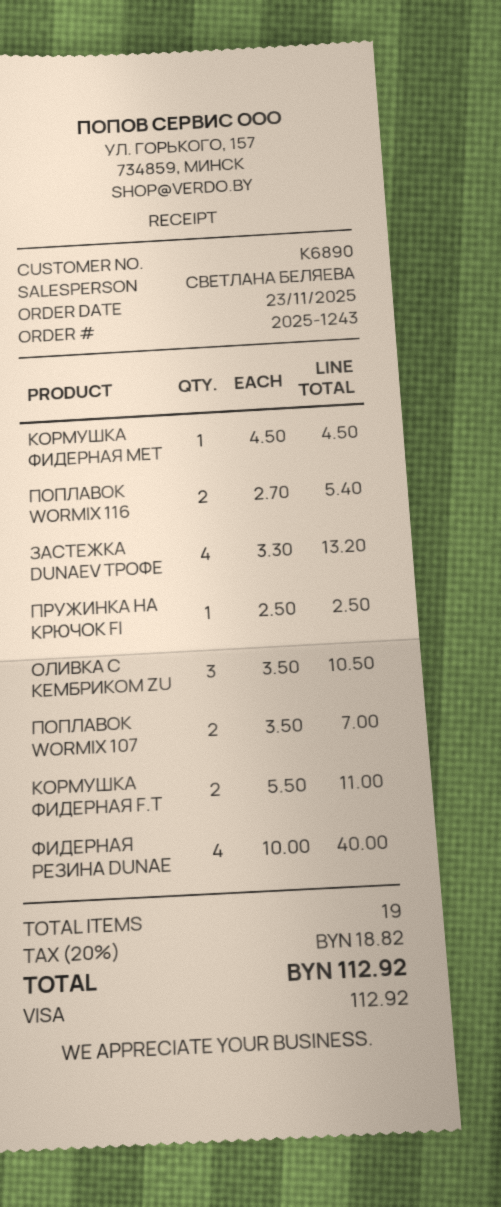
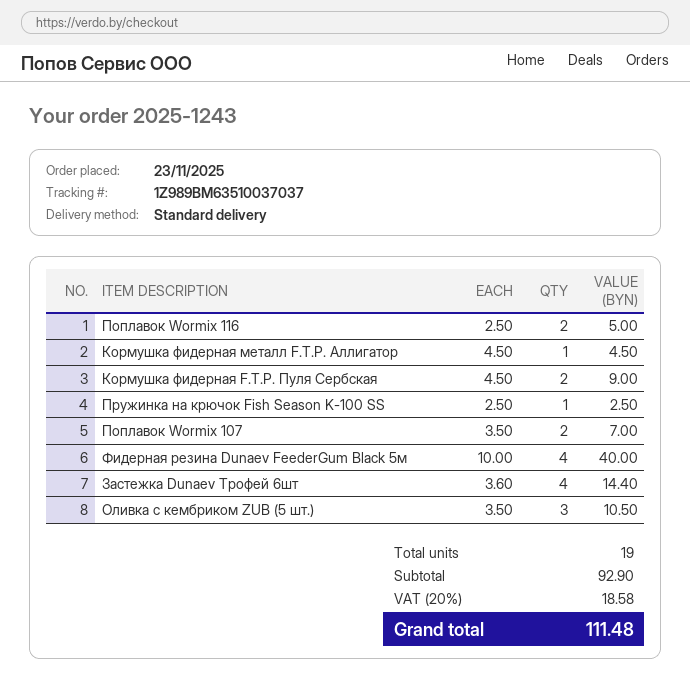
ПОПЛАВОК WORMIX 116: 2 x 2.70 = 5.40 -> 2 x 2.50 = 5.00
ЗАСТЕЖКА DUNAEV ТРОФЕ: 4 x 3.30 = 13.20 -> 4 x 3.60 = 14.40
КОРМУШКА ФИДЕРНАЯ F.T: 2 x 5.50 = 11.00 -> 2 x 4.50 = 9.00
tax: 20% = 18.82 -> 20% = 18.58
total: 112.92 -> 111.48

